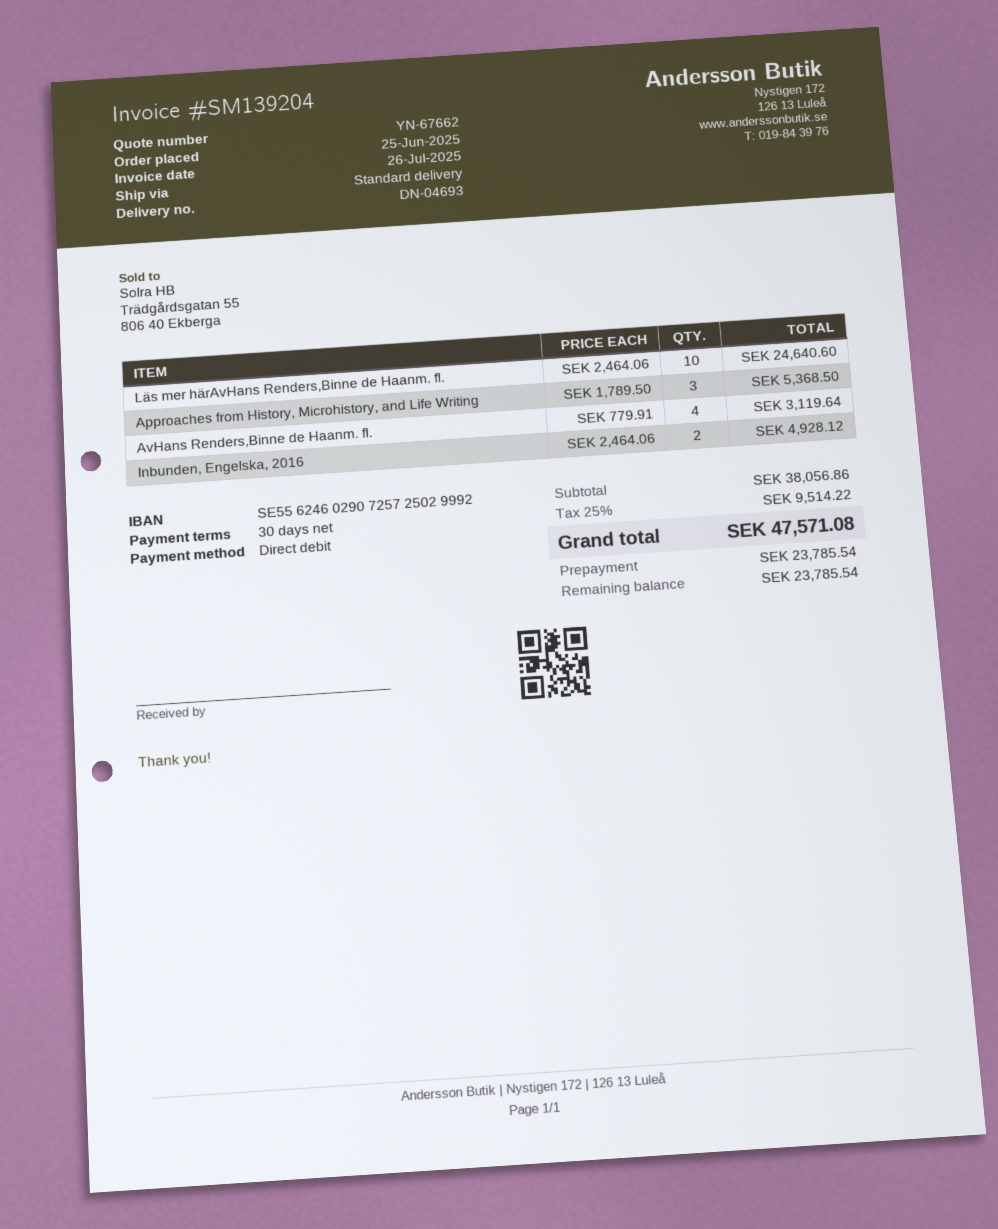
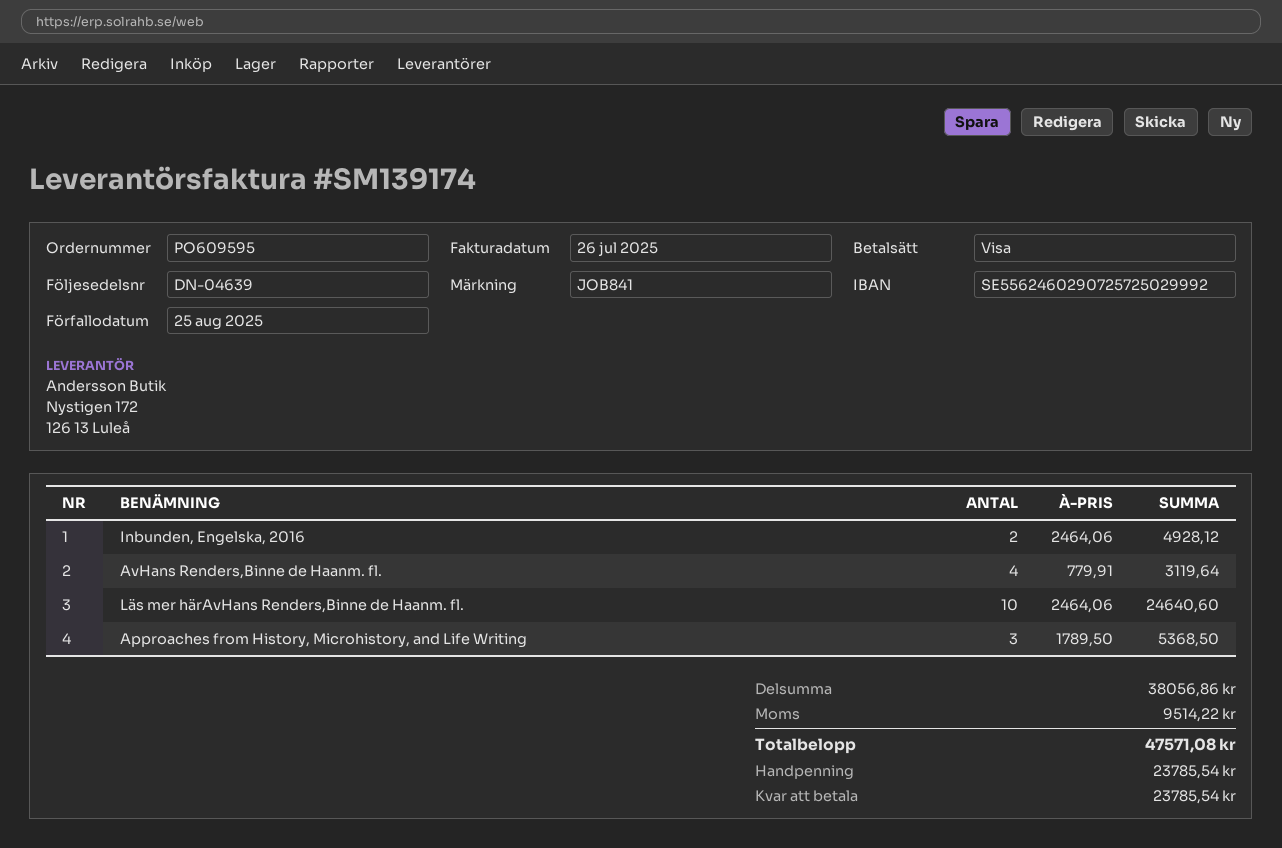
delivery note number: DN-04693 -> DN-04639
invoice number: SM139204 -> SM139174
payment method: direct debit -> Visa

